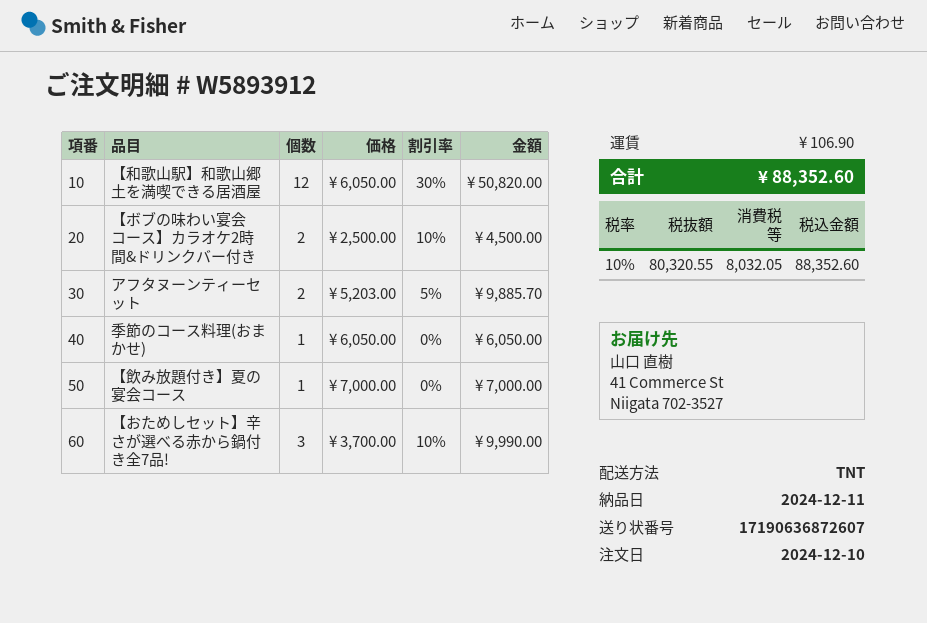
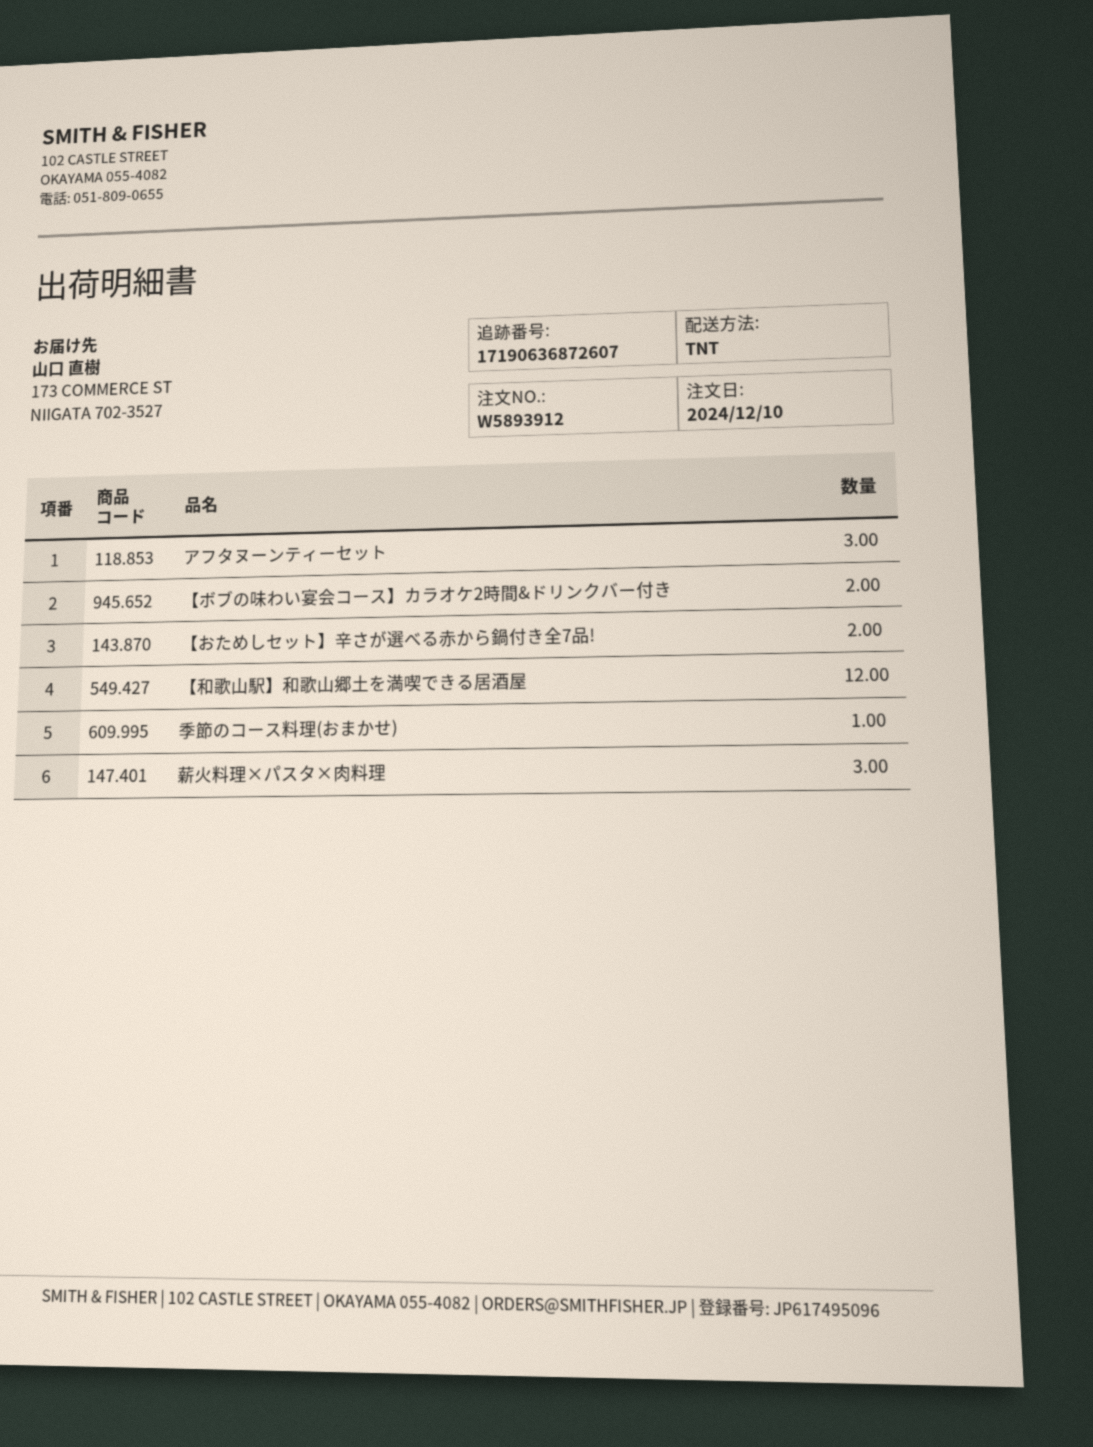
ship to: 41 Commerce St, Niigata 702-3527 -> 173 COMMERCE ST, NIIGATA 702-3527
アフタヌーンティーセット: 2 -> 3
【飲み放題付き】夏の宴会コース: 1 -> none
【おためしセット】辛さが選べる赤から鍋付き全7品!: 3 -> 2
薪火料理×パスタ×肉料理: none -> 3

